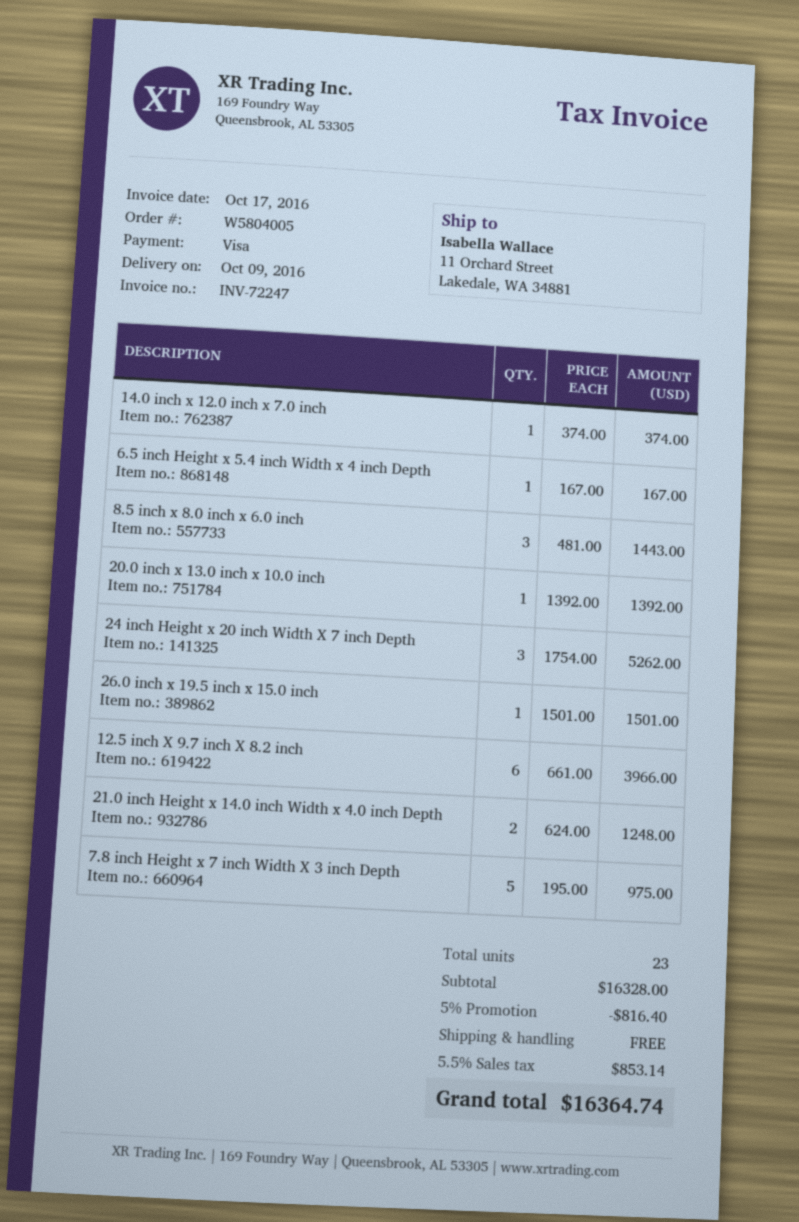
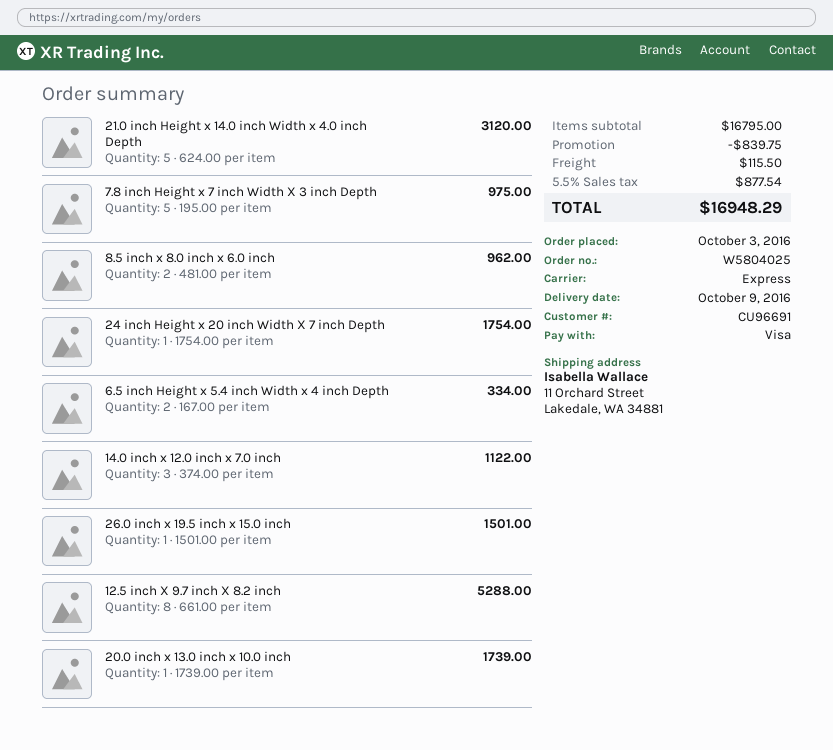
order number: W5804005 -> W5804025
14.0 inch x 12.0 inch x 7.0 inch: 1 x 374.00 = 374.00 -> 3 x 374.00 = 1122.00
6.5 inch Height x 5.4 inch Width x 4 inch Depth: 1 x 167.00 = 167.00 -> 2 x 167.00 = 334.00
8.5 inch x 8.0 inch x 6.0 inch: 3 x 481.00 = 1443.00 -> 2 x 481.00 = 962.00
20.0 inch x 13.0 inch x 10.0 inch: 1 x 1392.00 = 1392.00 -> 1 x 1739.00 = 1739.00
24 inch Height x 20 inch Width X 7 inch Depth: 3 x 1754.00 = 5262.00 -> 1 x 1754.00 = 1754.00
12.5 inch X 9.7 inch X 8.2 inch: 6 x 661.00 = 3966.00 -> 8 x 661.00 = 5288.00
21.0 inch Height x 14.0 inch Width x 4.0 inch Depth: 2 x 624.00 = 1248.00 -> 5 x 624.00 = 3120.00
subtotal: 16328.00 -> 16795.00
discount: 816.40 -> 839.75
shipping: 0.00 -> 115.50
tax: 5.5% = 853.14 -> 5.5% = 877.54
total: 16364.74 -> 16948.29

